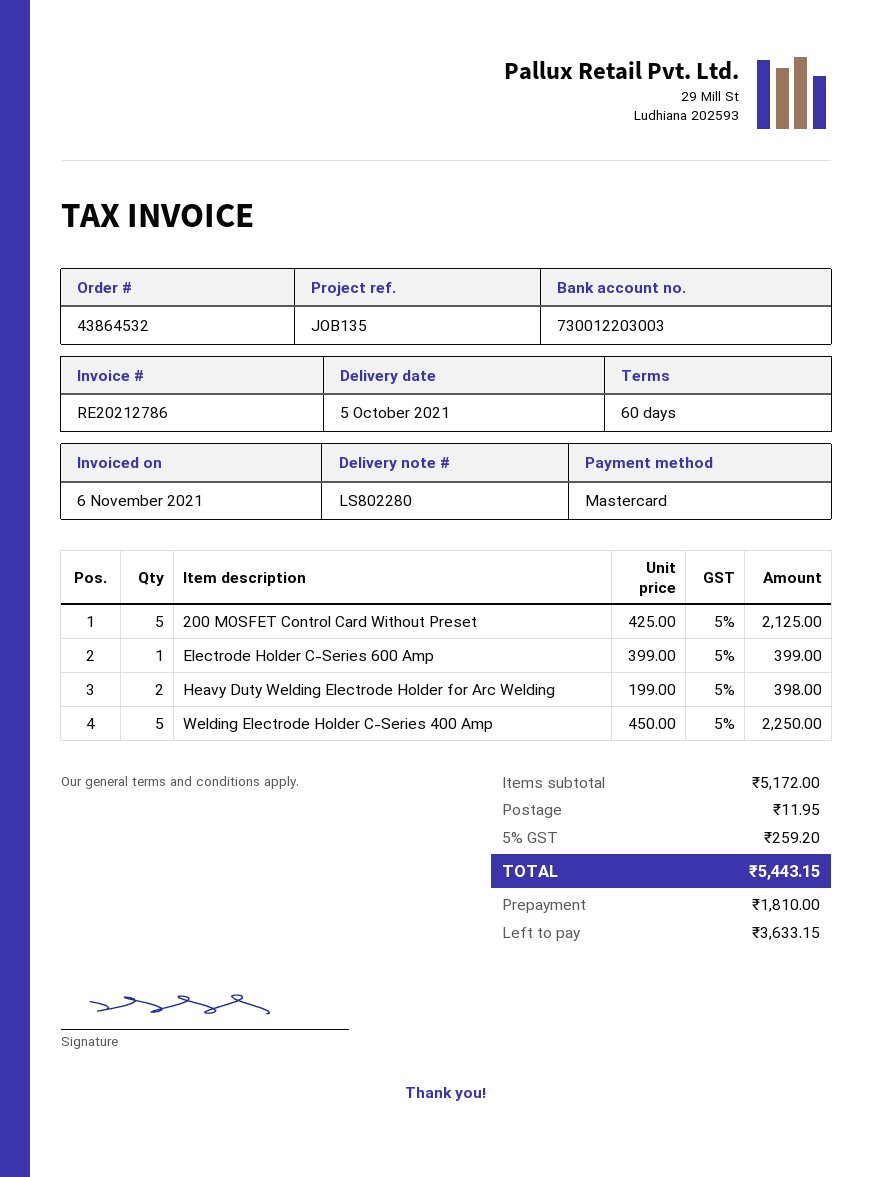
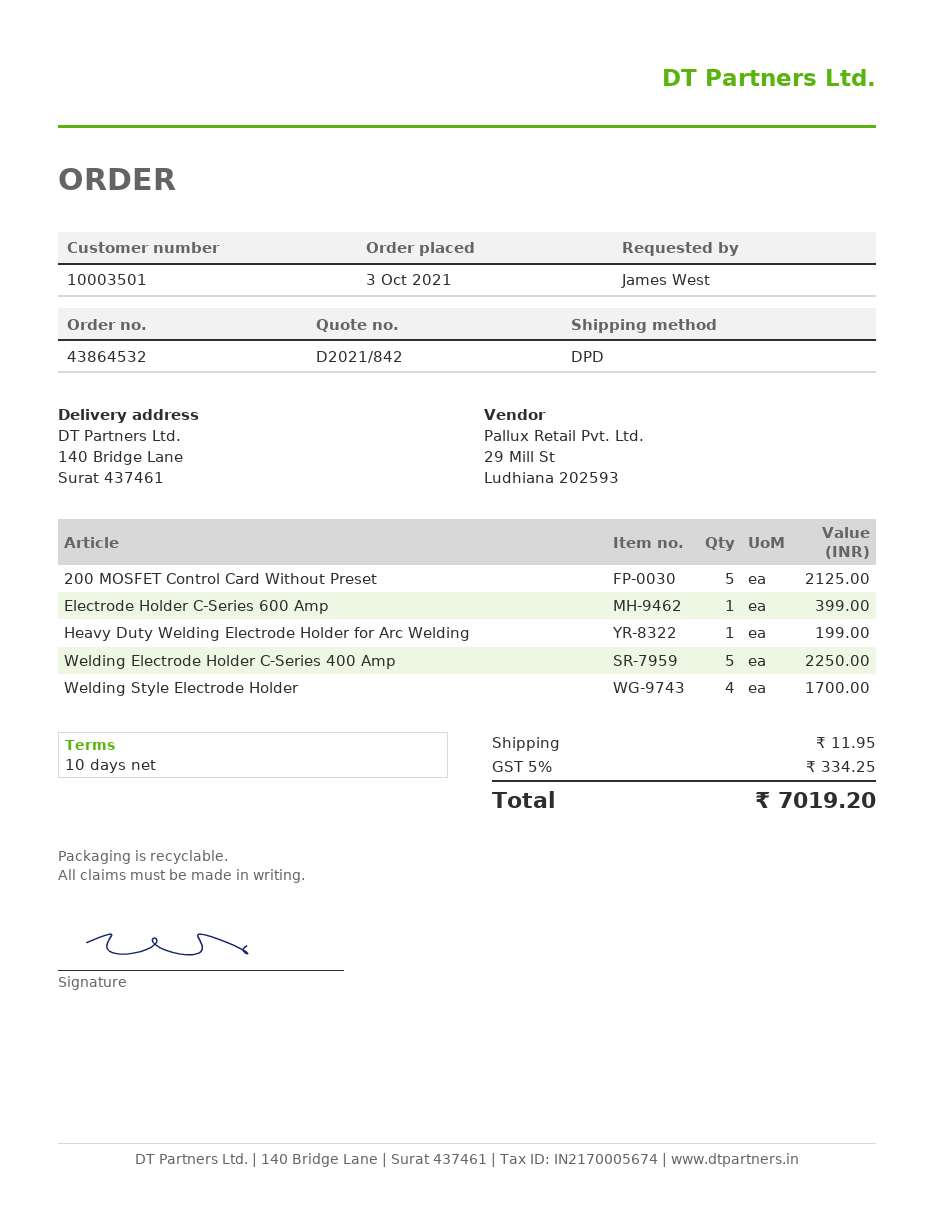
payment terms: 60 days -> 10 days
Heavy Duty Welding Electrode Holder for Arc Welding: 2 for 398.00 -> 1 for 199.00
Welding Style Electrode Holder: none -> 4 for 1700.00
tax: 5% = 259.20 -> 5% = 334.25
total: 5443.15 -> 7019.20

